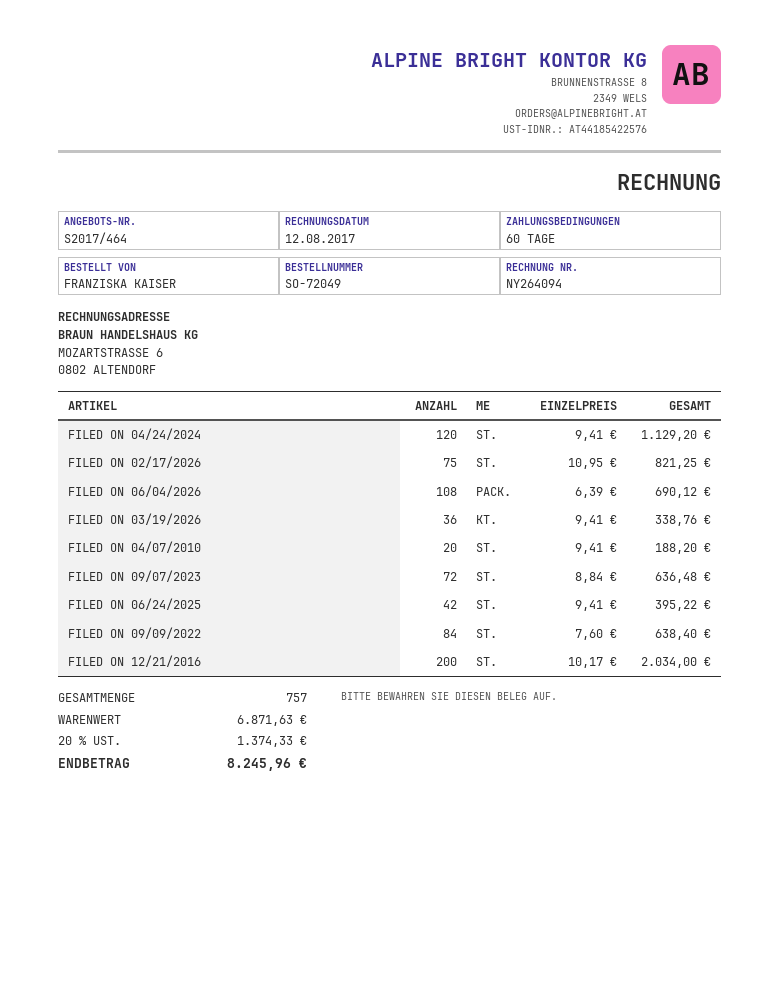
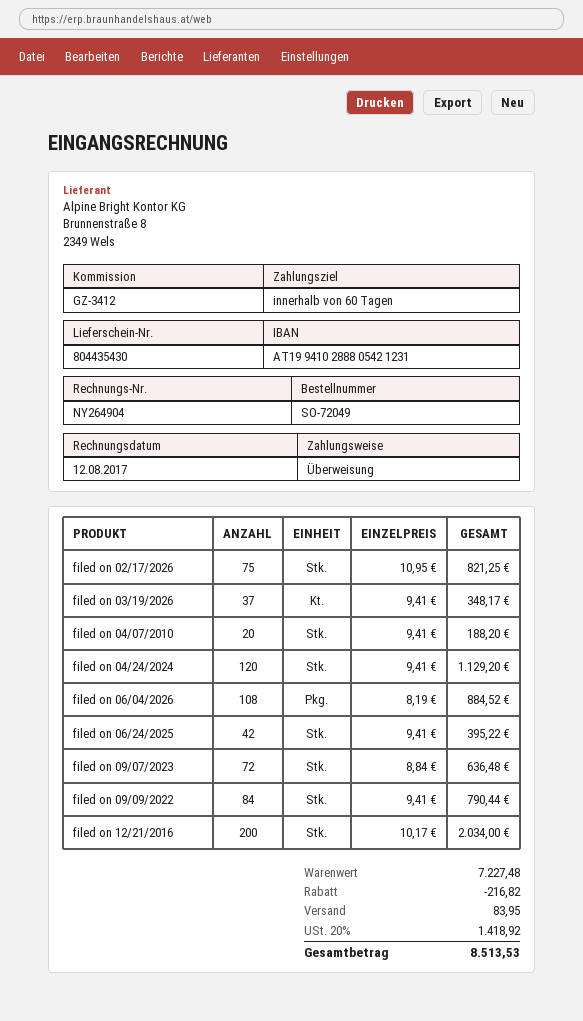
invoice number: NY264094 -> NY264904
FILED ON 06/04/2026: 108 x 6.39 = 690.12 -> 108 x 8.19 = 884.52
FILED ON 03/19/2026: 36 x 9.41 = 338.76 -> 37 x 9.41 = 348.17
FILED ON 09/09/2022: 84 x 7.60 = 638.40 -> 84 x 9.41 = 790.44
subtotal: 6871.63 -> 7227.48
discount: none -> 216.82
shipping: none -> 83.95
tax: 20% = 1374.33 -> 20% = 1418.92
total: 8245.96 -> 8513.53

